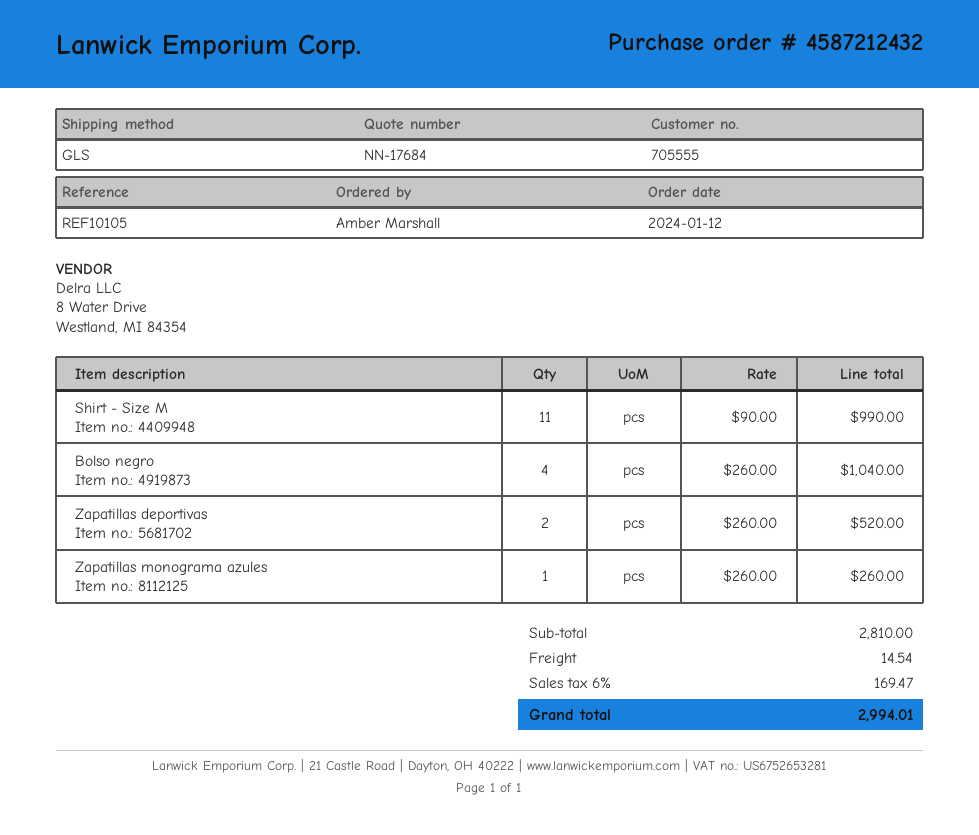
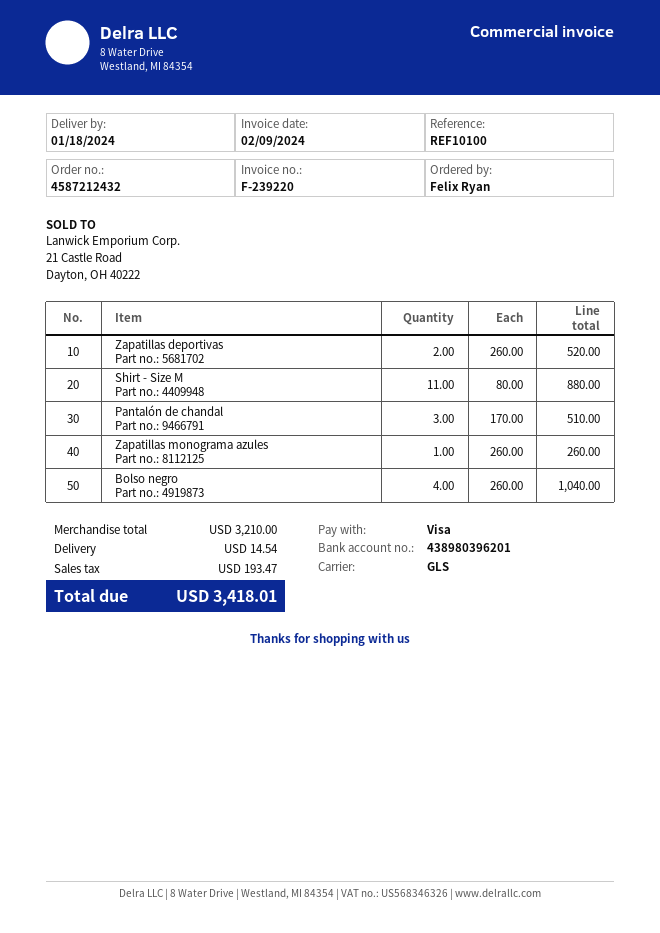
reference: REF10105 -> REF10100
ordered by: Amber Marshall -> Felix Ryan
Shirt - Size M: 11 x 90.00 = 990.00 -> 11 x 80.00 = 880.00
Pantalón de chandal: none -> 3 x 170.00 = 510.00
subtotal: 2810.00 -> 3210.00
tax: 169.47 -> 193.47
total: 2994.01 -> 3418.01

